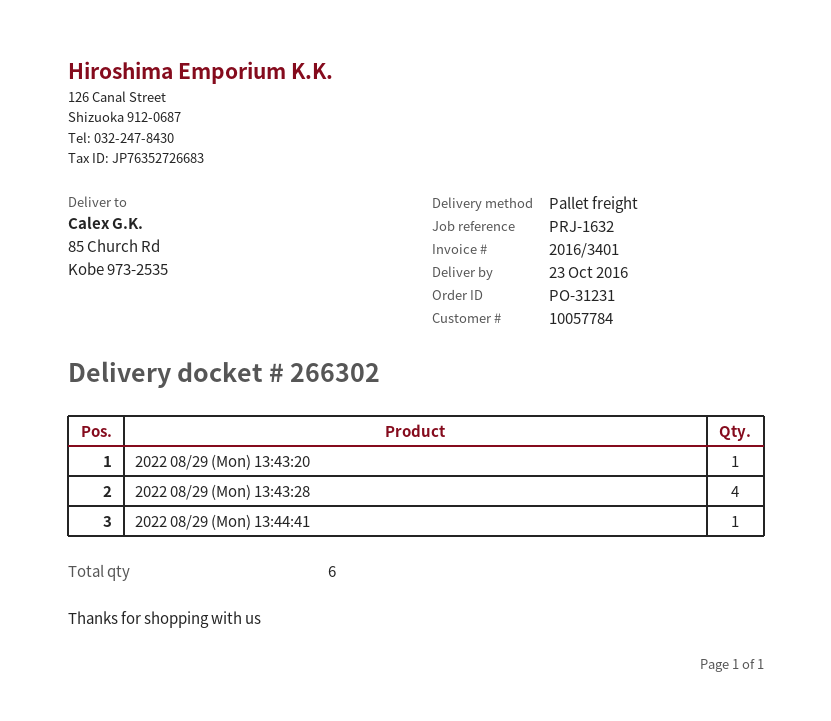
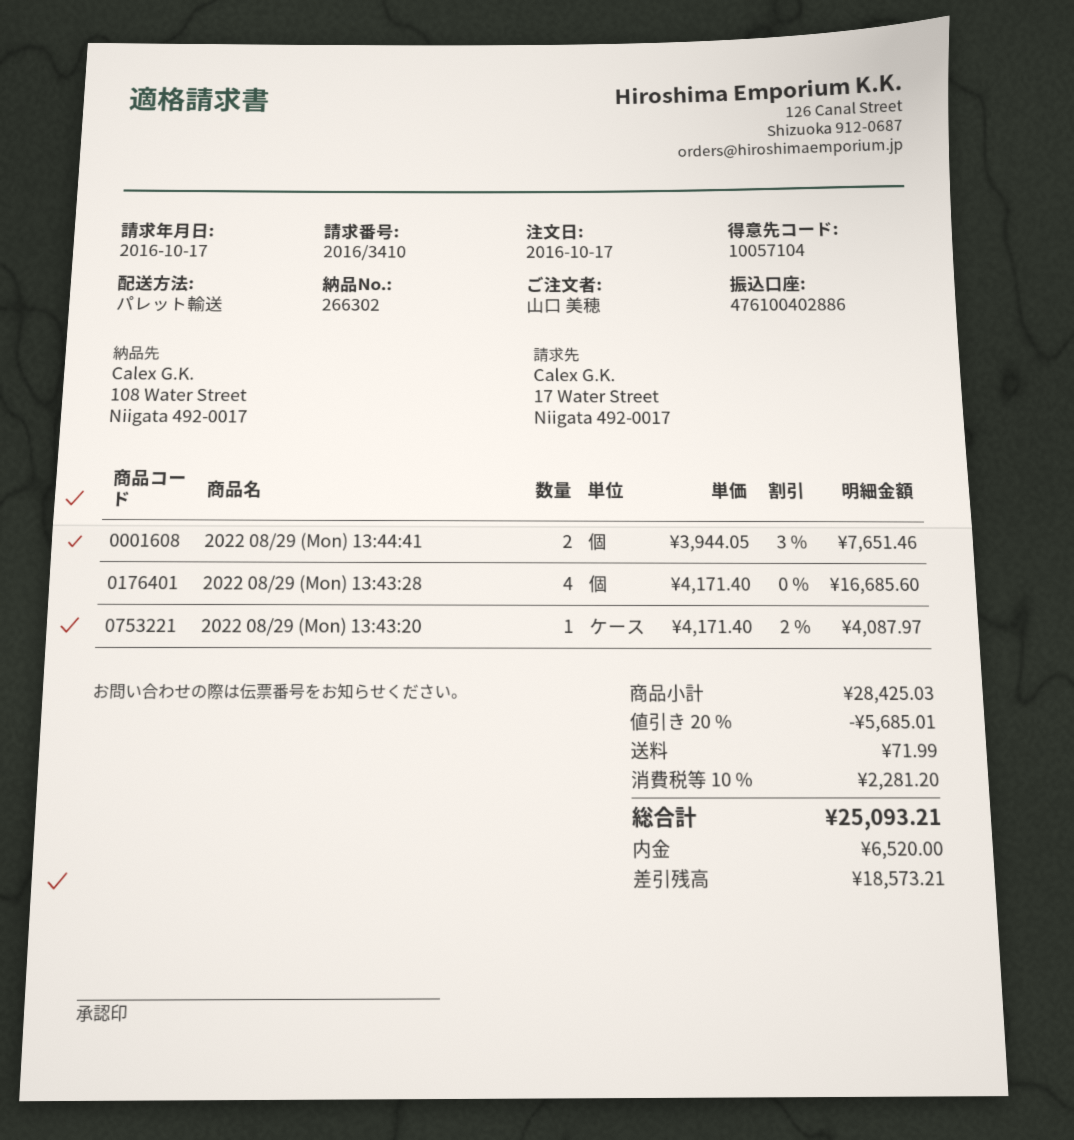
invoice number: 2016/3401 -> 2016/3410
customer number: 10057784 -> 10057104
ship to: 85 Church Rd, Kobe 973-2535 -> 108 Water Street, Niigata 492-0017
2022 08/29 (Mon) 13:44:41: 1 -> 2

